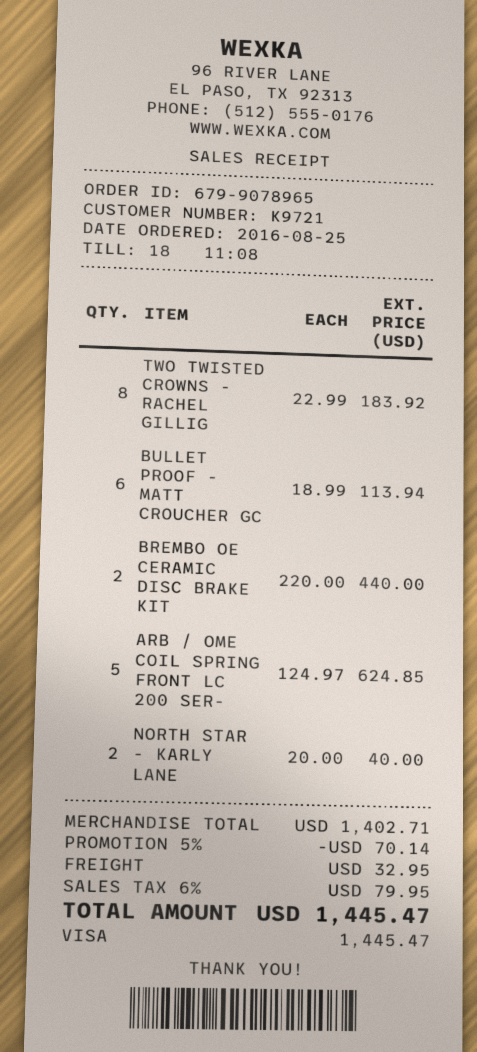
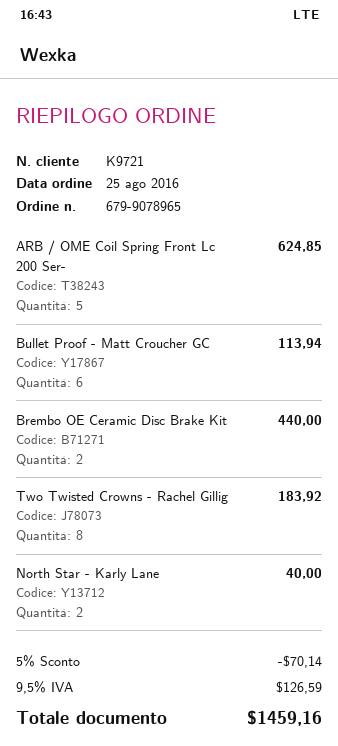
shipping: 32.95 -> none
tax: 6% = 79.95 -> 9.5% = 126.59
total: 1445.47 -> 1459.16

